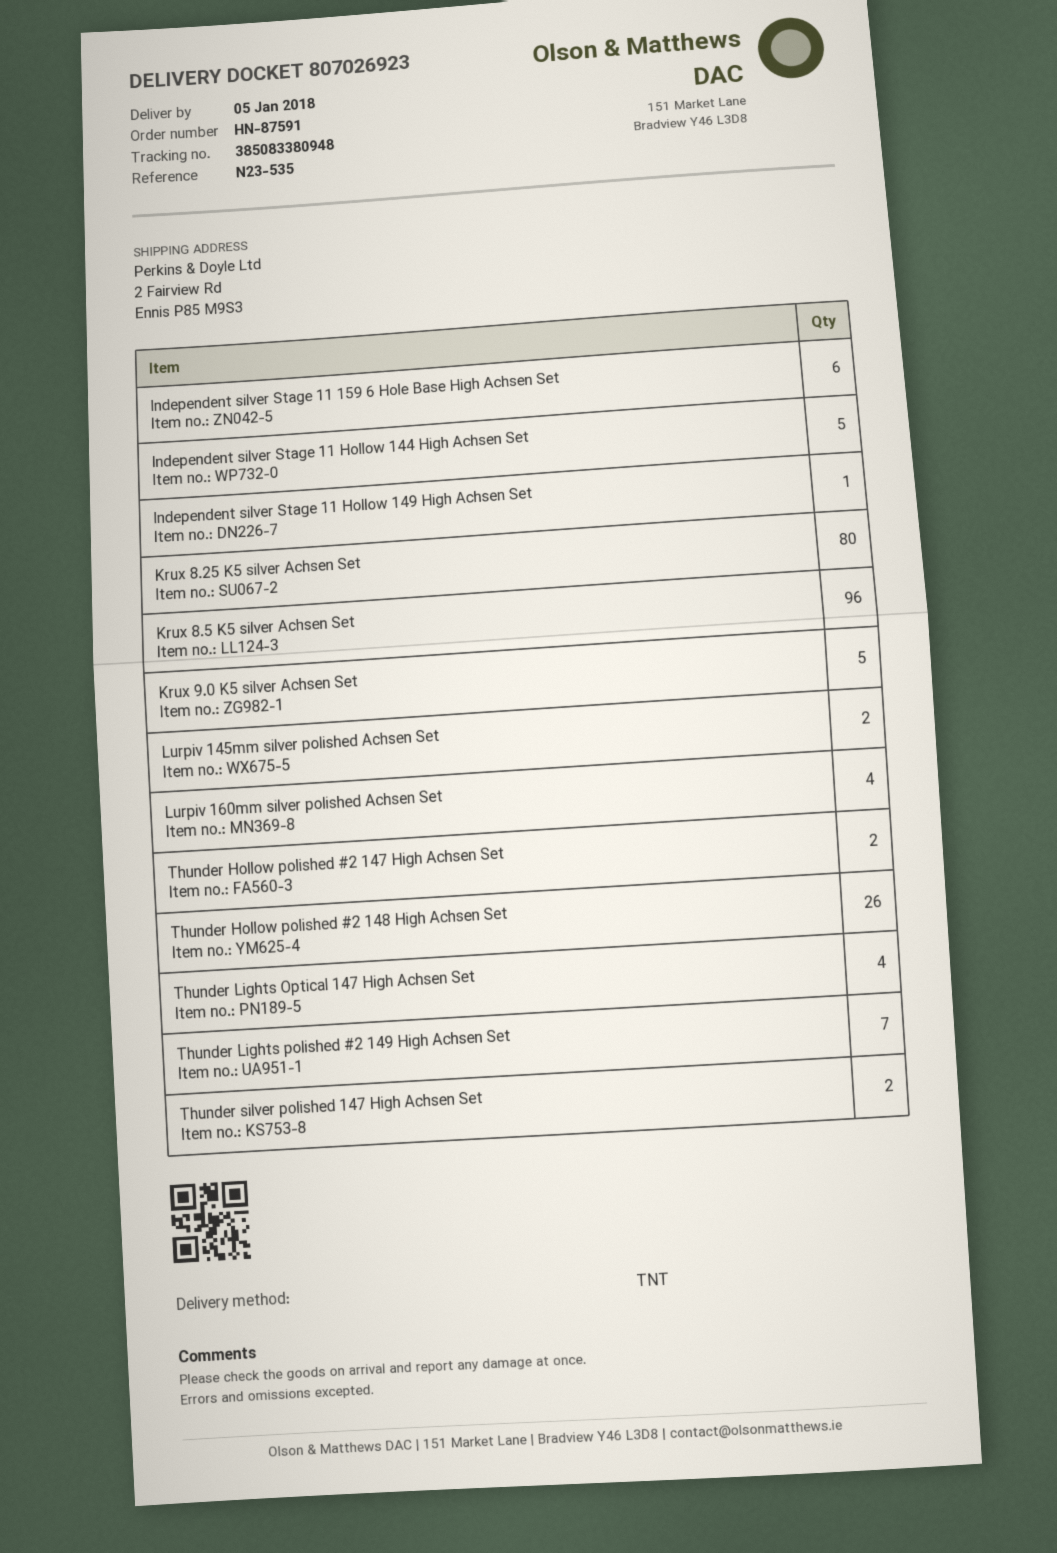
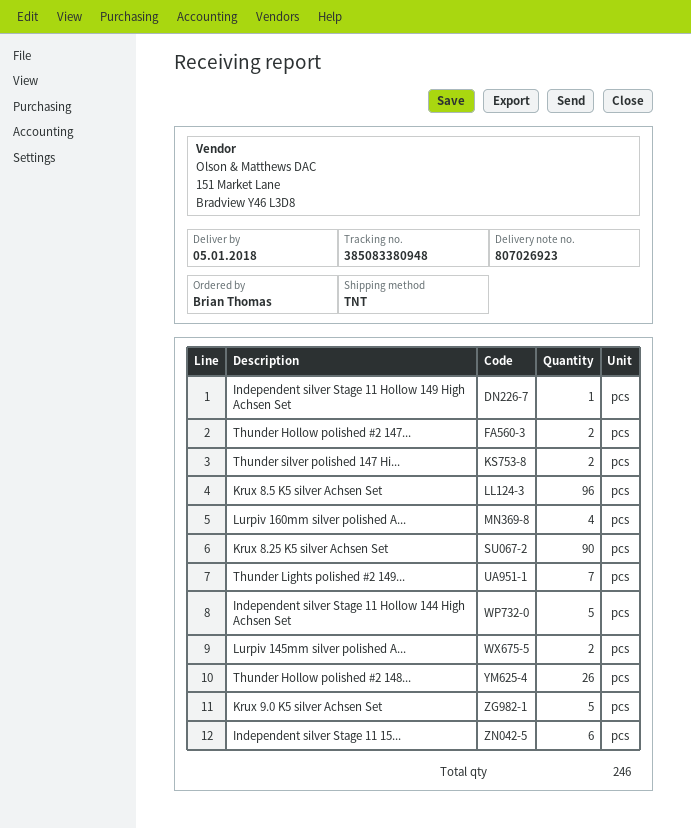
Krux 8.25 K5 silver Achsen Set: 80 -> 90
Thunder Lights Optical 147 High Achsen Set: 4 -> none

